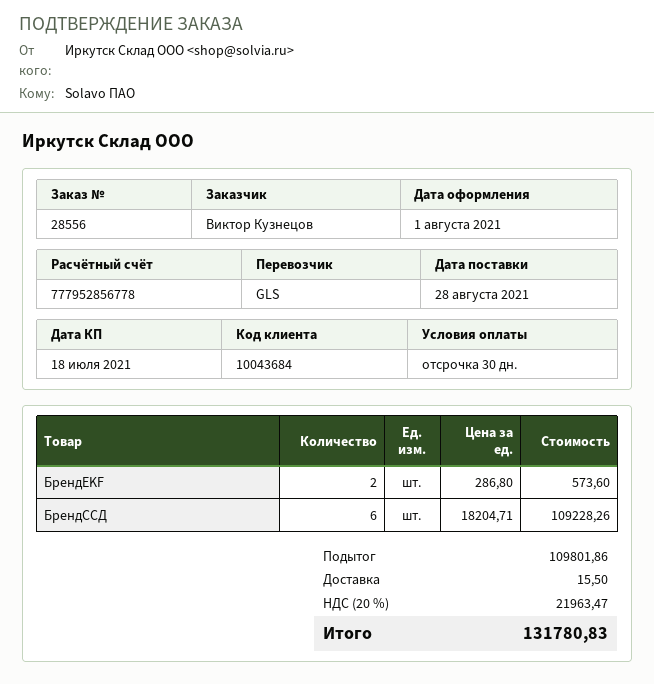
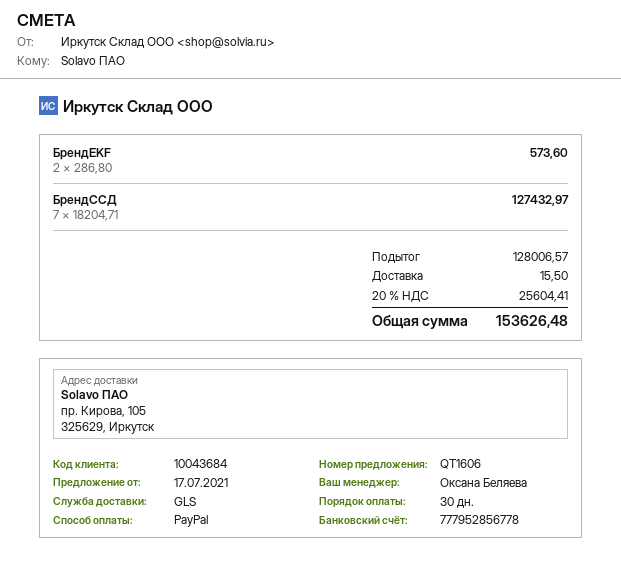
quote date: 2021-07-18 -> 2021-07-17
БрендССД: 6 x 18204.71 = 109228.26 -> 7 x 18204.71 = 127432.97
subtotal: 109801.86 -> 128006.57
tax: 20% = 21963.47 -> 20% = 25604.41
total: 131780.83 -> 153626.48

